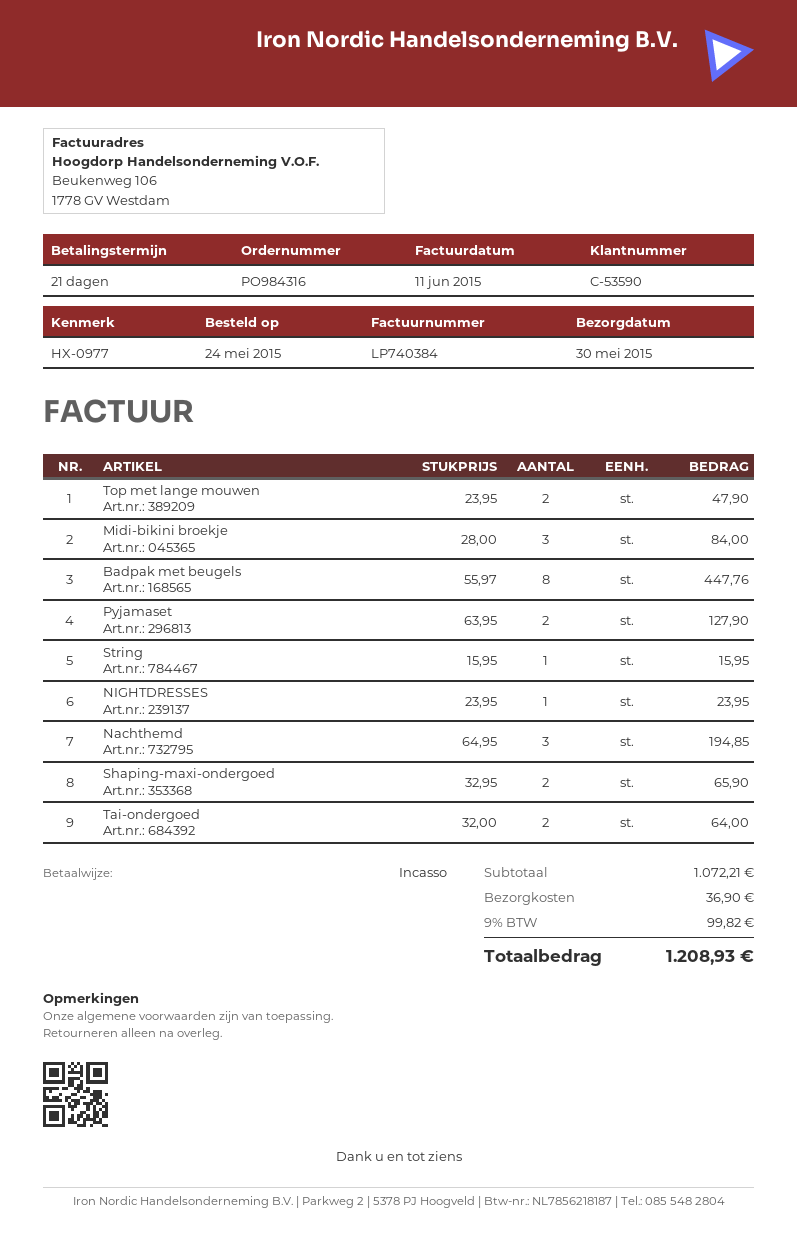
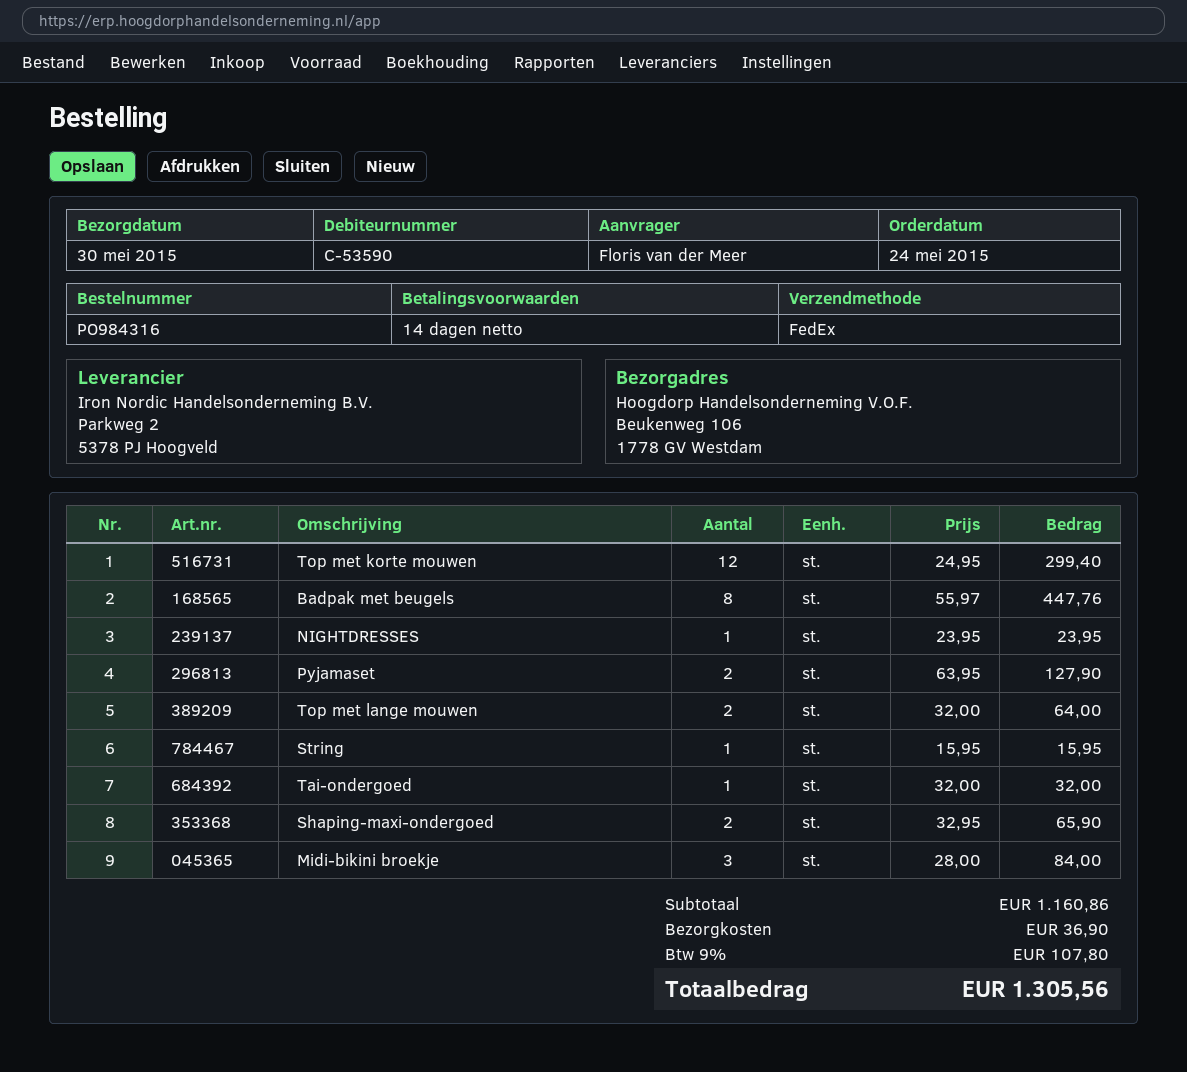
payment terms: 21 days -> 14 days
Top met lange mouwen: 2 x 23.95 = 47.90 -> 2 x 32.00 = 64.00
Nachthemd: 3 x 64.95 = 194.85 -> none
Tai-ondergoed: 2 x 32.00 = 64.00 -> 1 x 32.00 = 32.00
Top met korte mouwen: none -> 12 x 24.95 = 299.40
subtotal: 1072.21 -> 1160.86
tax: 9% = 99.82 -> 9% = 107.80
total: 1208.93 -> 1305.56

